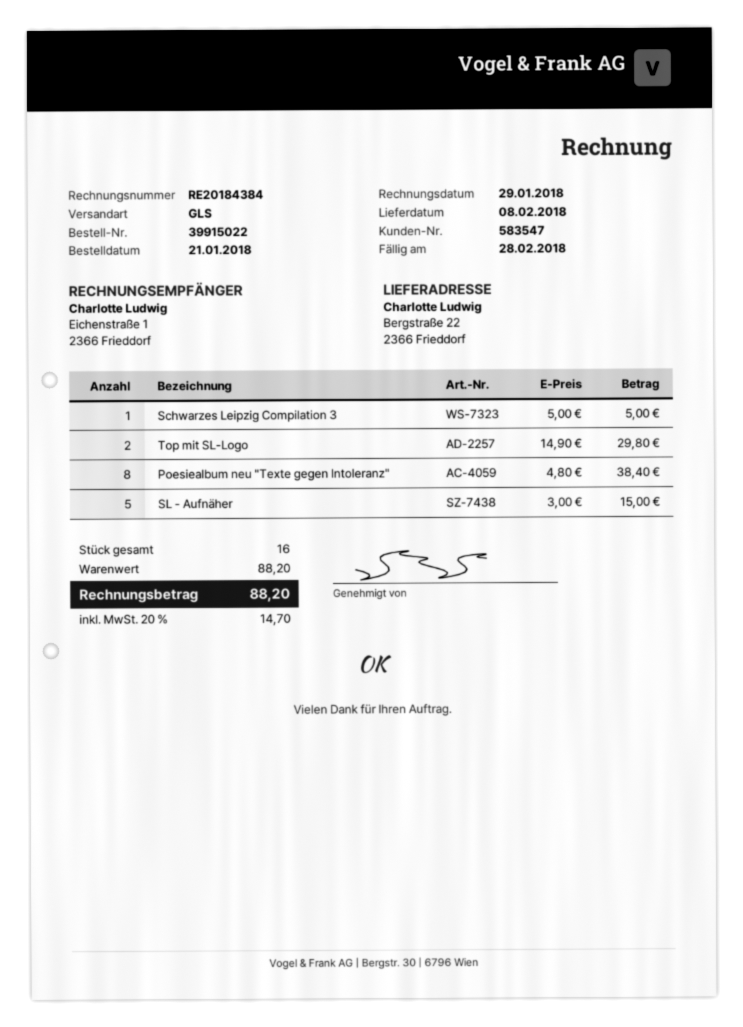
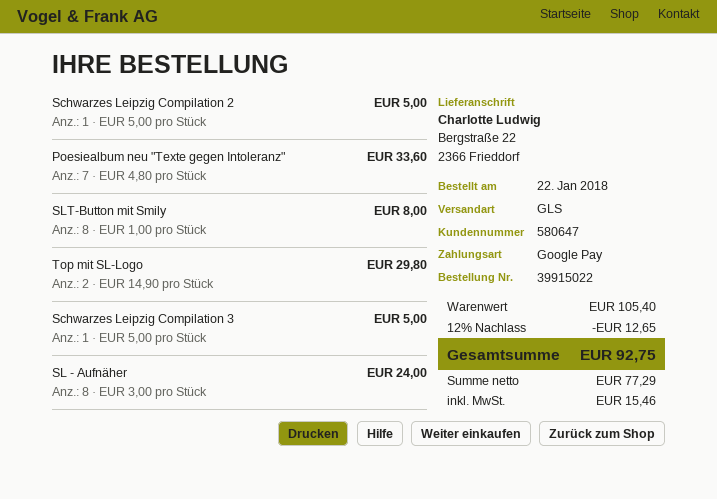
order date: 2018-01-21 -> 2018-01-22
customer number: 583547 -> 580647
Poesiealbum neu "Texte gegen Intoleranz": 8 x 4.80 = 38.40 -> 7 x 4.80 = 33.60
SL - Aufnäher: 5 x 3.00 = 15.00 -> 8 x 3.00 = 24.00
Schwarzes Leipzig Compilation 2: none -> 1 x 5.00 = 5.00
SLT-Button mit Smily: none -> 8 x 1.00 = 8.00
subtotal: 88.20 -> 105.40
discount: none -> 12% = 12.65
tax: 14.70 -> 15.46
total: 88.20 -> 92.75

